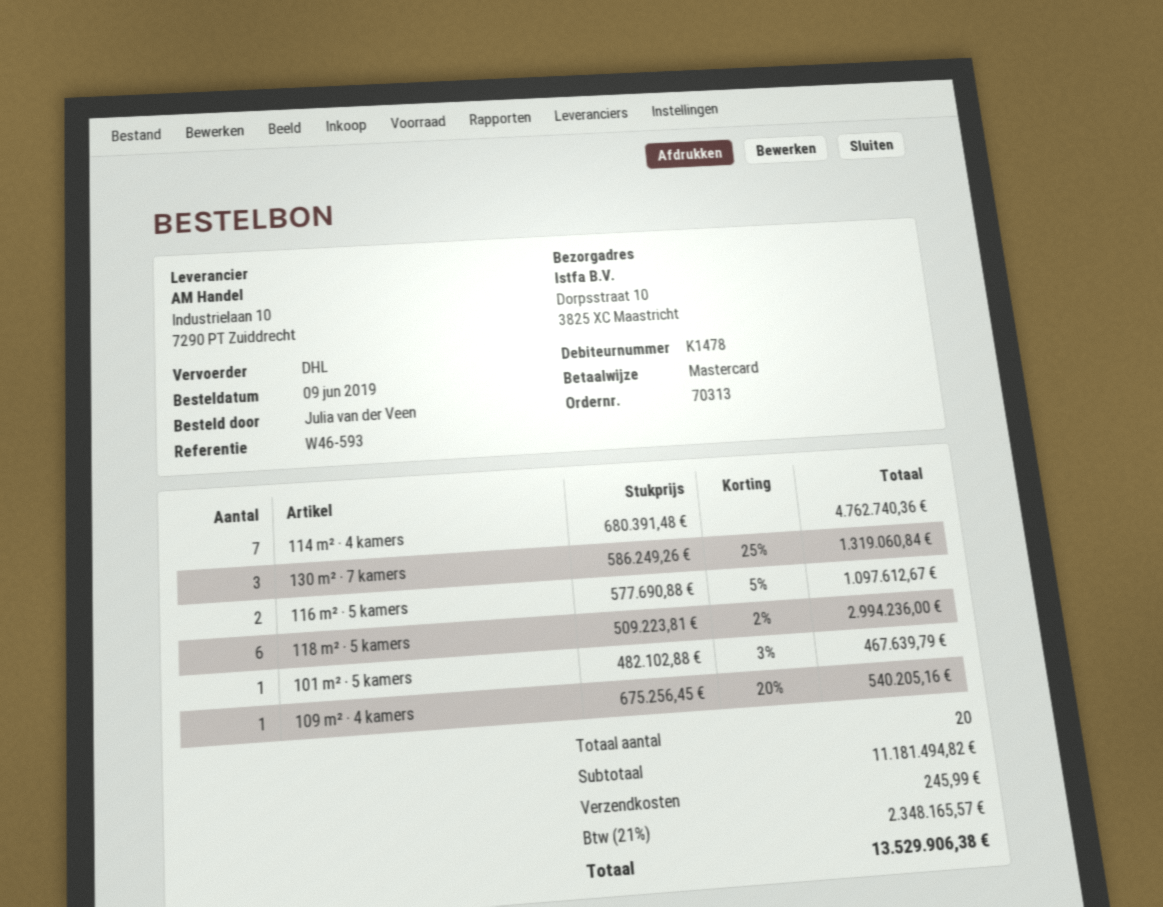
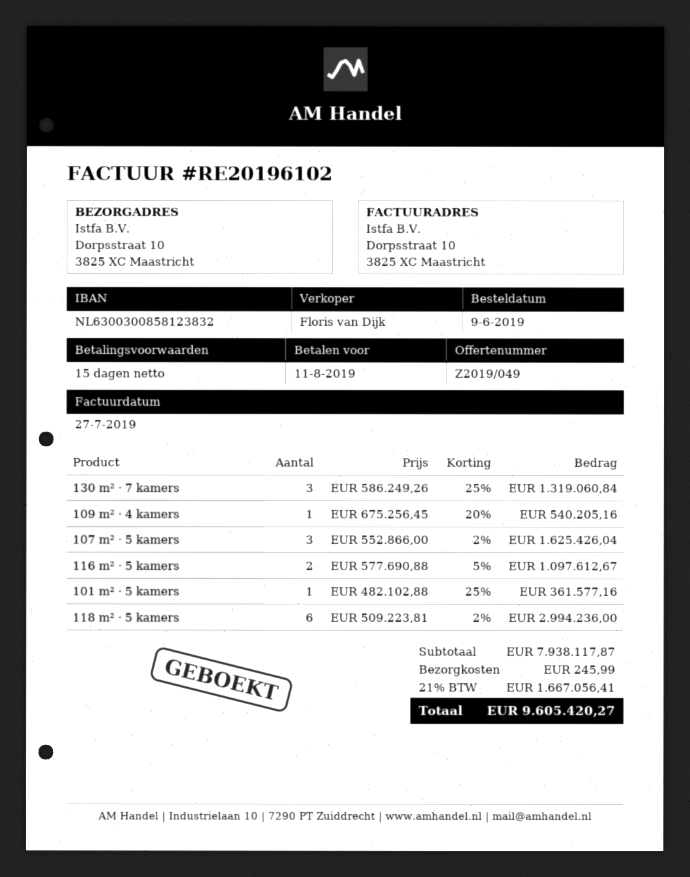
114 m² · 4 kamers: 7 x 680391.48 = 4762740.36 -> none
101 m² · 5 kamers: 1 x 482102.88 - 3% = 467639.79 -> 1 x 482102.88 - 25% = 361577.16
107 m² · 5 kamers: none -> 3 x 552866.00 - 2% = 1625426.04
subtotal: 11181494.82 -> 7938117.87
tax: 21% = 2348165.57 -> 21% = 1667056.41
total: 13529906.38 -> 9605420.27

